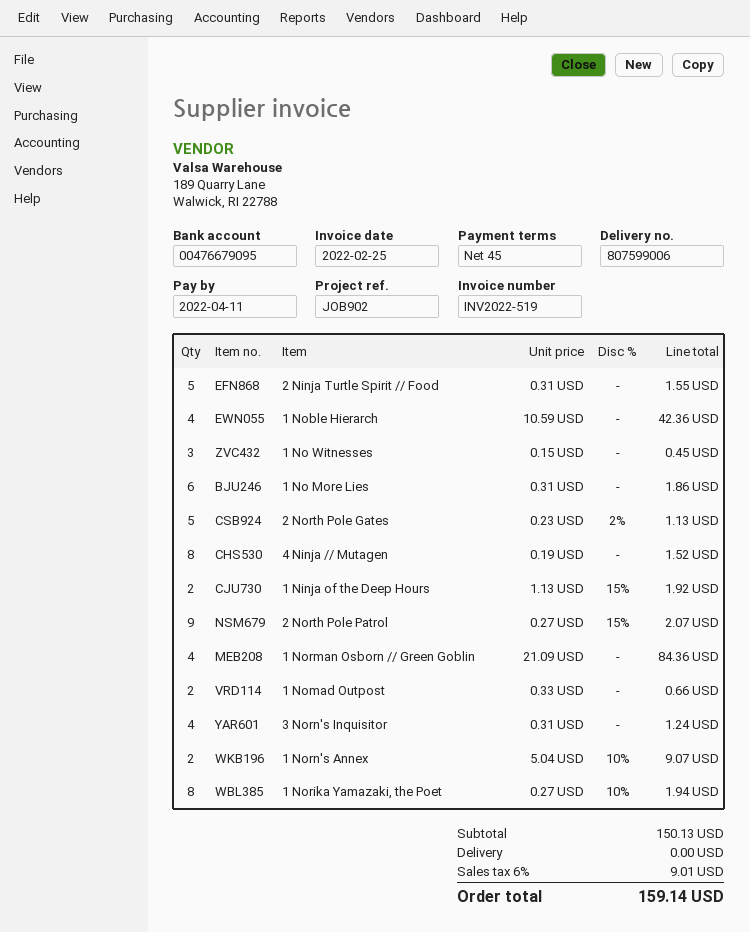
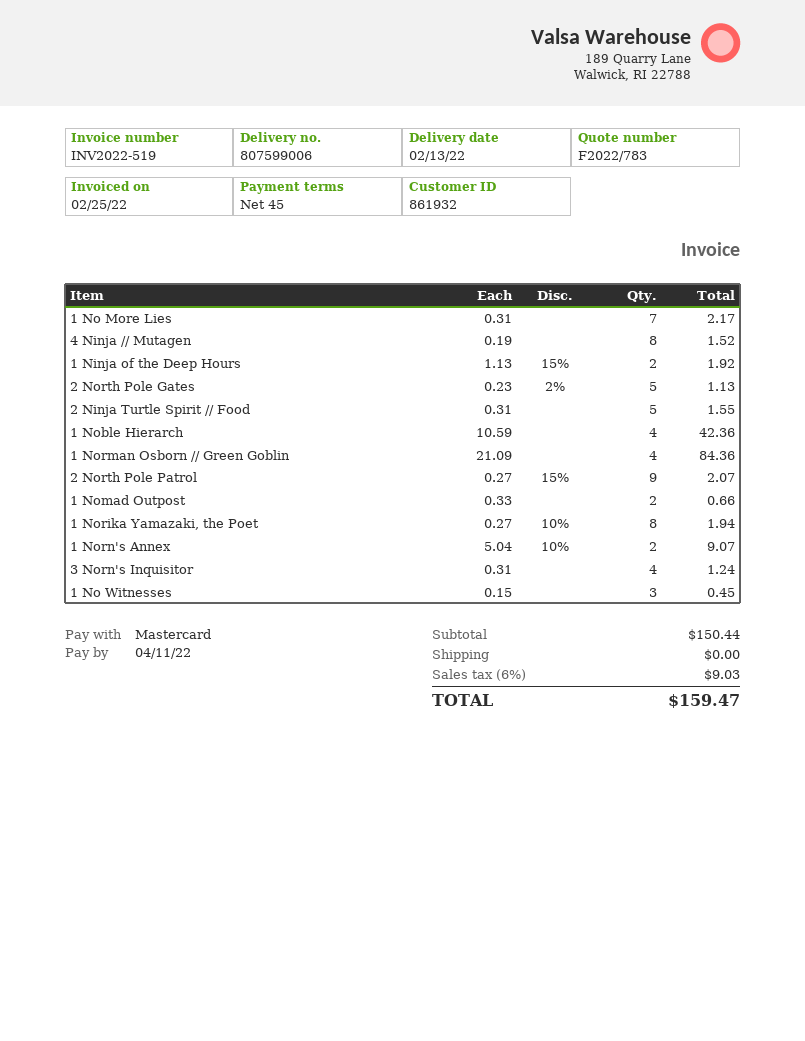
1 No More Lies: 6 x 0.31 = 1.86 -> 7 x 0.31 = 2.17
subtotal: 150.13 -> 150.44
tax: 6% = 9.01 -> 6% = 9.03
total: 159.14 -> 159.47

